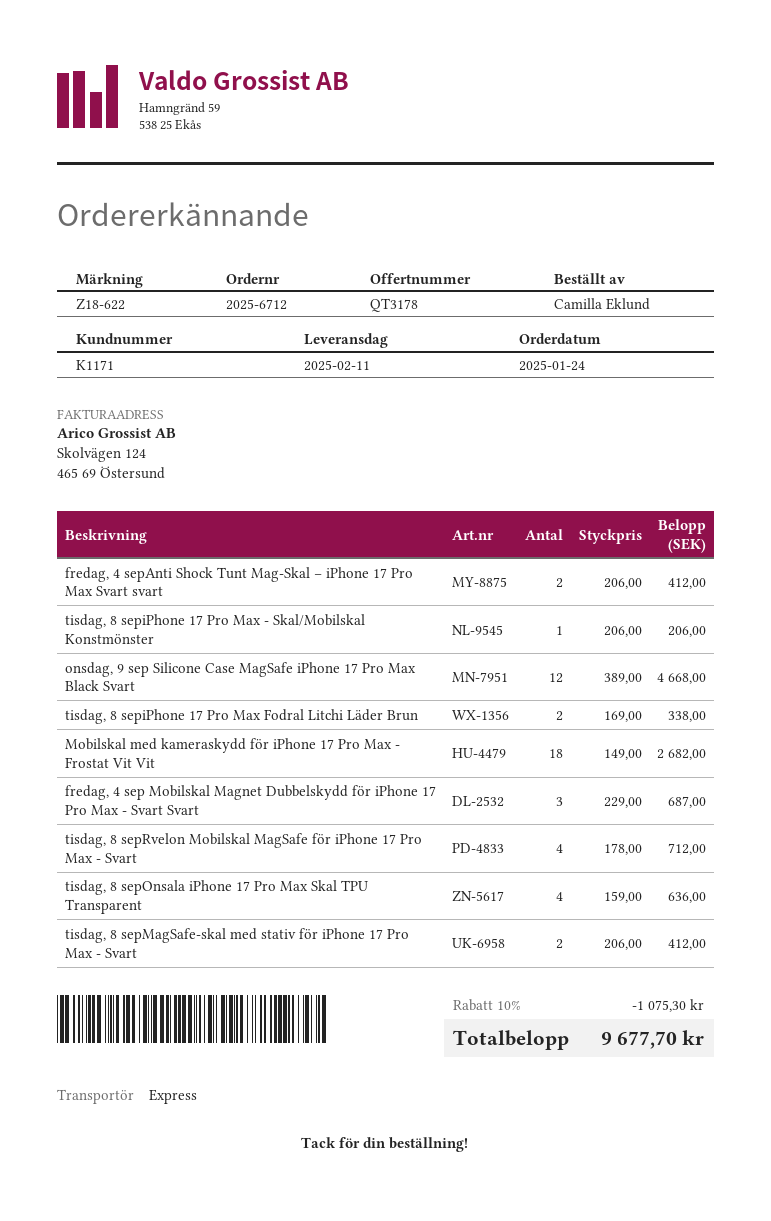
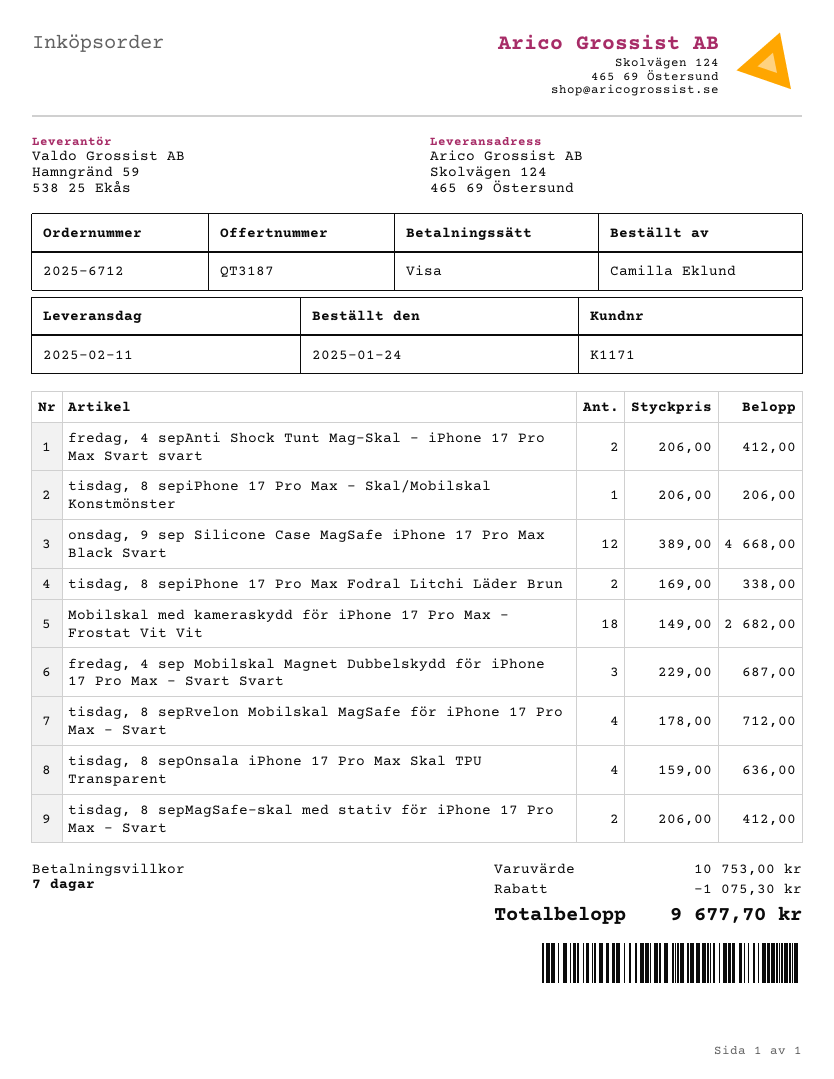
quote number: QT3178 -> QT3187

